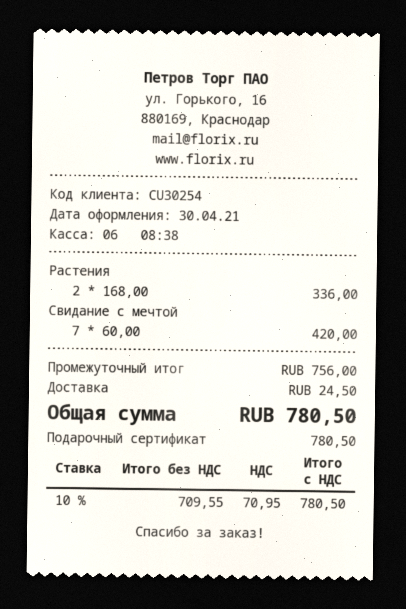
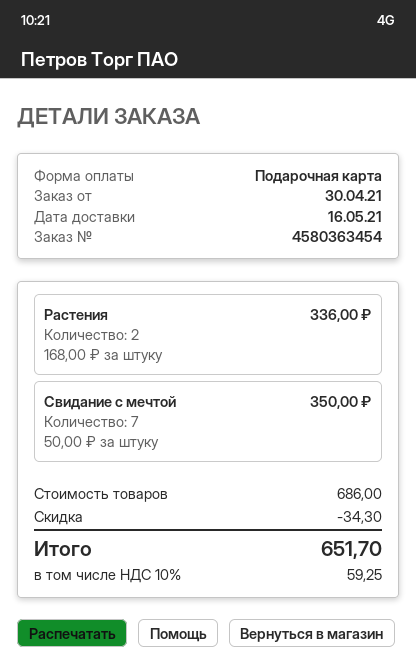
Свидание с мечтой: 7 x 60.00 = 420.00 -> 7 x 50.00 = 350.00
subtotal: 756.00 -> 686.00
discount: none -> 34.30
shipping: 24.50 -> none
tax: 10% = 70.95 -> 10% = 59.25
total: 780.50 -> 651.70

